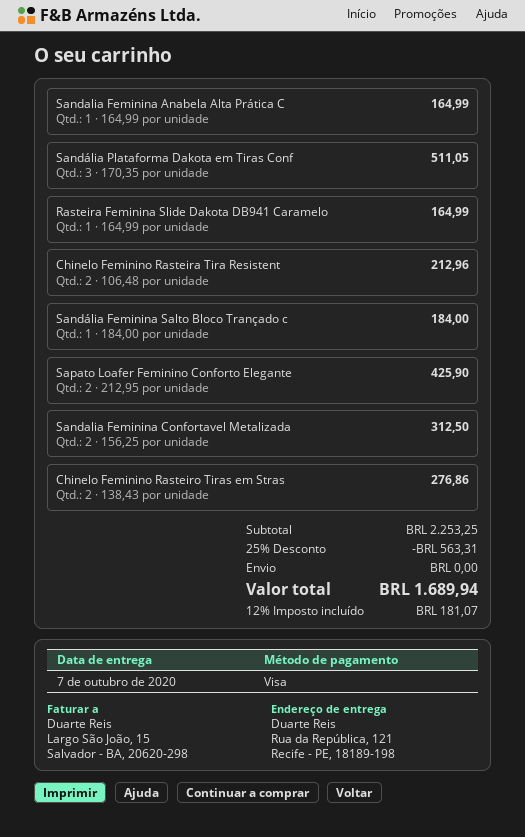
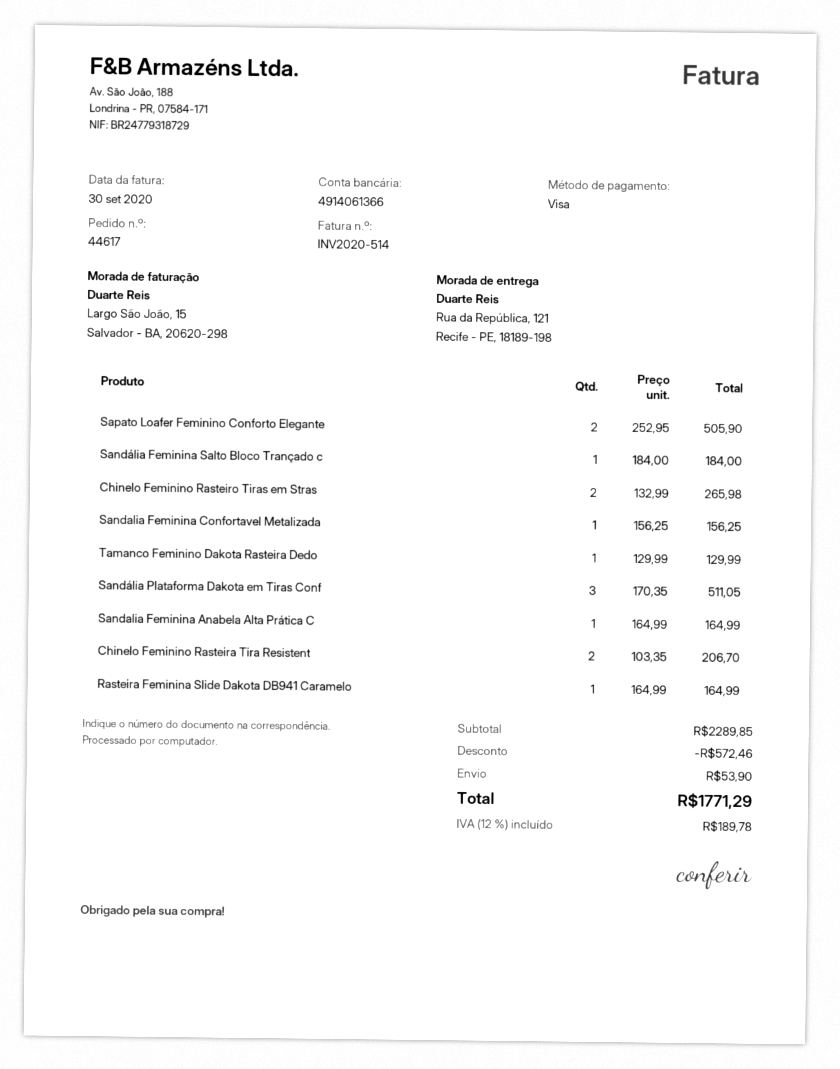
Chinelo Feminino Rasteira Tira Resistent: 2 x 106.48 = 212.96 -> 2 x 103.35 = 206.70
Sapato Loafer Feminino Conforto Elegante: 2 x 212.95 = 425.90 -> 2 x 252.95 = 505.90
Sandalia Feminina Confortavel Metalizada: 2 x 156.25 = 312.50 -> 1 x 156.25 = 156.25
Chinelo Feminino Rasteiro Tiras em Stras: 2 x 138.43 = 276.86 -> 2 x 132.99 = 265.98
Tamanco Feminino Dakota Rasteira Dedo: none -> 1 x 129.99 = 129.99
subtotal: 2253.25 -> 2289.85
discount: 563.31 -> 572.46
shipping: 0.00 -> 53.90
tax: 12% = 181.07 -> 12% = 189.78
total: 1689.94 -> 1771.29

